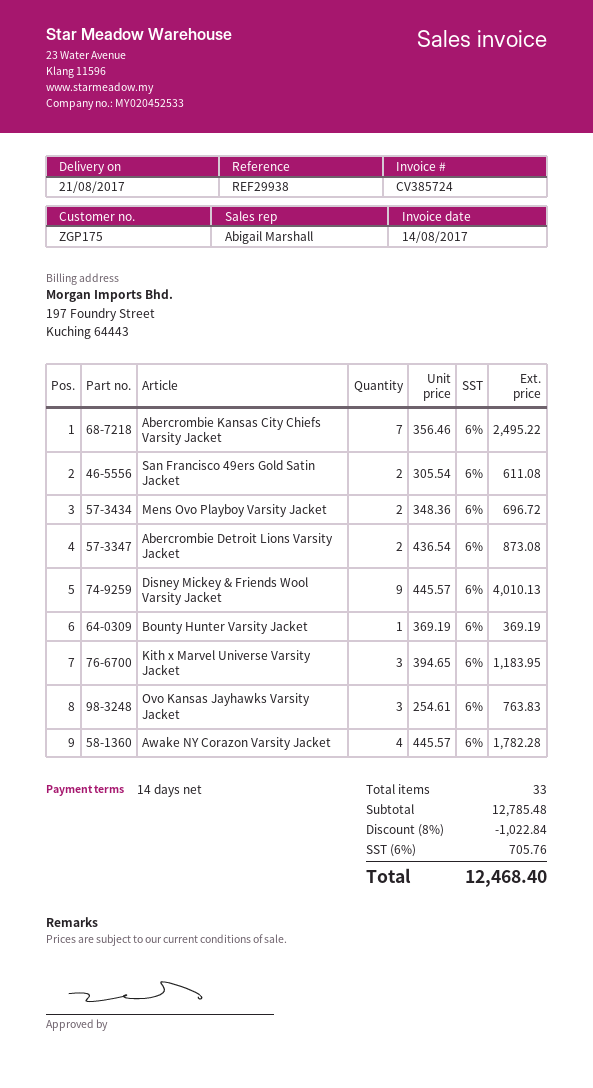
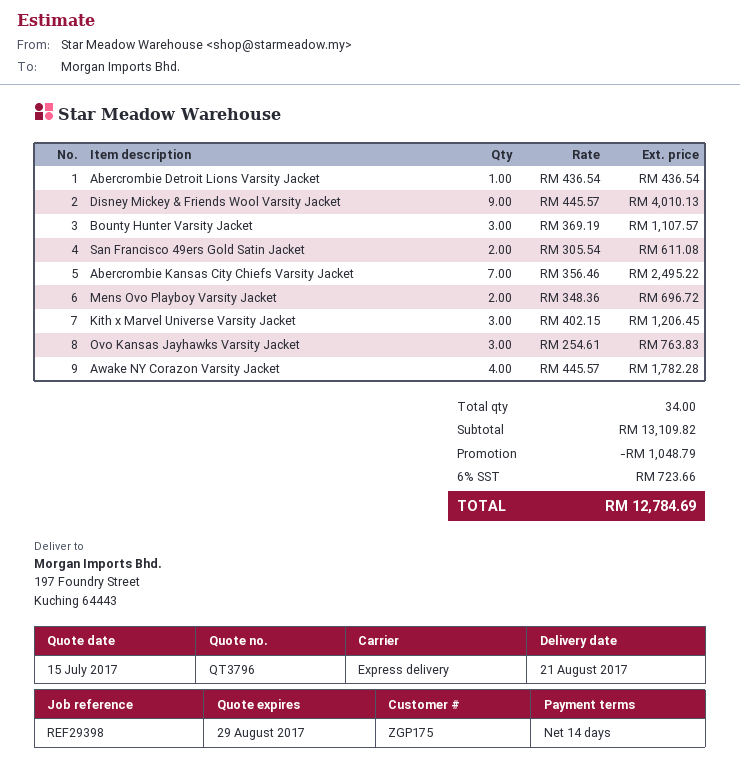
reference: REF29938 -> REF29398
Abercrombie Detroit Lions Varsity Jacket: 2 x 436.54 = 873.08 -> 1 x 436.54 = 436.54
Bounty Hunter Varsity Jacket: 1 x 369.19 = 369.19 -> 3 x 369.19 = 1107.57
Kith x Marvel Universe Varsity Jacket: 3 x 394.65 = 1183.95 -> 3 x 402.15 = 1206.45
total quantity: 33 -> 34
subtotal: 12785.48 -> 13109.82
discount: 1022.84 -> 1048.79
tax: 6% = 705.76 -> 6% = 723.66
total: 12468.40 -> 12784.69

